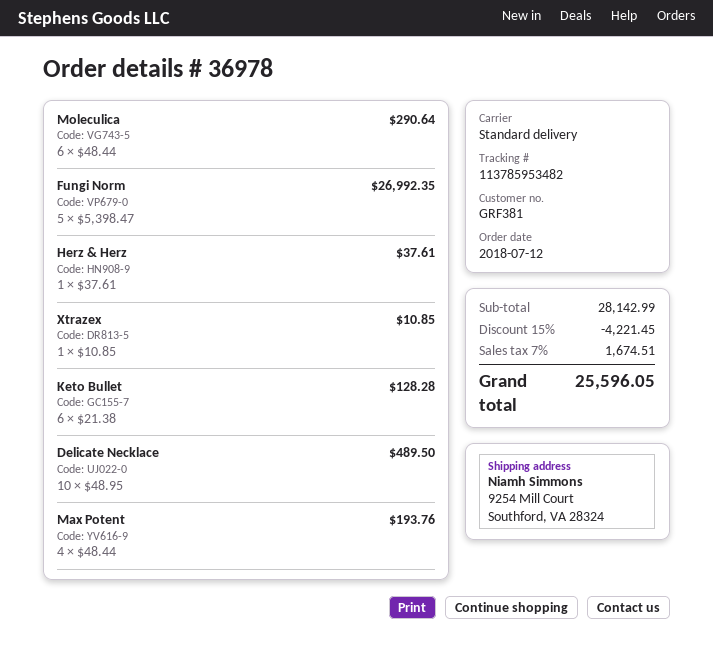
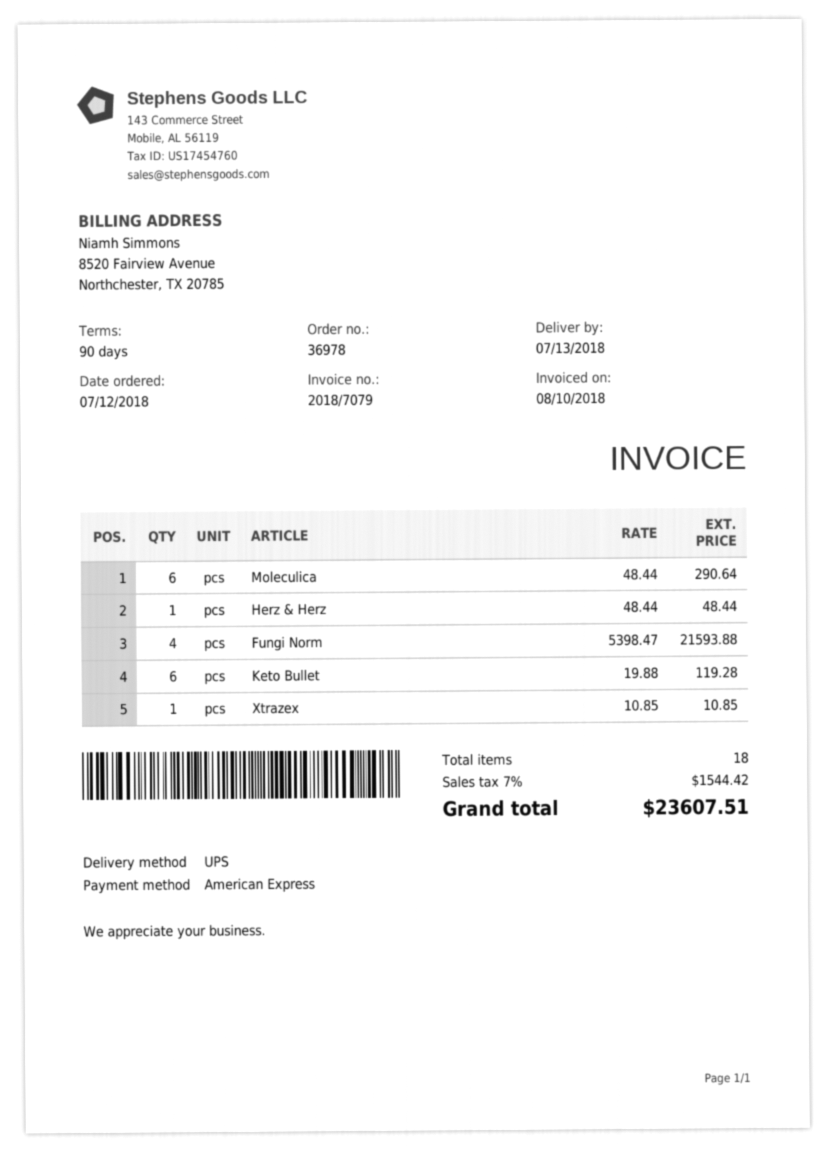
shipping method: standard -> UPS
Fungi Norm: 5 x 5398.47 = 26992.35 -> 4 x 5398.47 = 21593.88
Herz & Herz: 1 x 37.61 = 37.61 -> 1 x 48.44 = 48.44
Keto Bullet: 6 x 21.38 = 128.28 -> 6 x 19.88 = 119.28
Delicate Necklace: 10 x 48.95 = 489.50 -> none
Max Potent: 4 x 48.44 = 193.76 -> none
discount: 15% = 4221.45 -> none
tax: 7% = 1674.51 -> 7% = 1544.42
total: 25596.05 -> 23607.51

